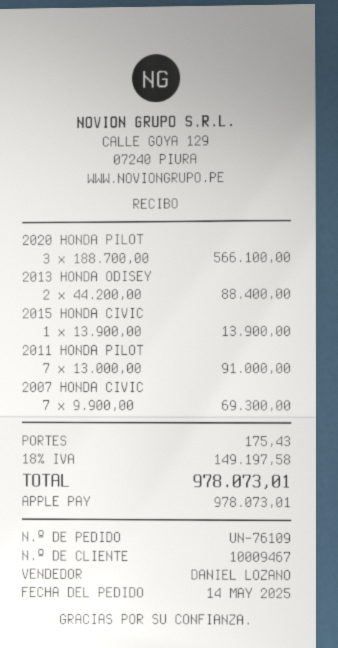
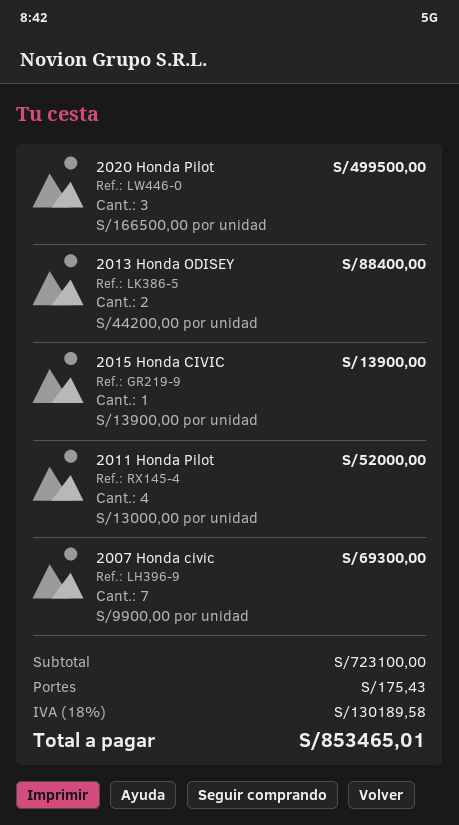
2020 HONDA PILOT: 3 x 188700.00 = 566100.00 -> 3 x 166500.00 = 499500.00
2011 HONDA PILOT: 7 x 13000.00 = 91000.00 -> 4 x 13000.00 = 52000.00
tax: 18% = 149197.58 -> 18% = 130189.58
total: 978073.01 -> 853465.01

